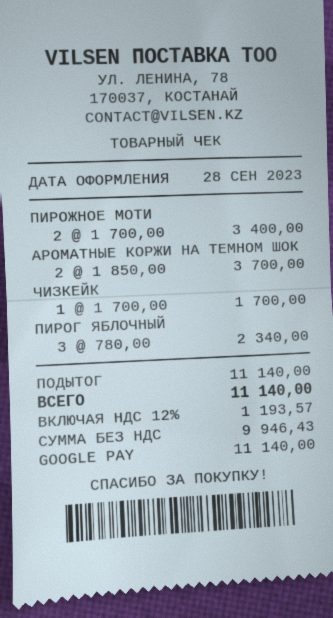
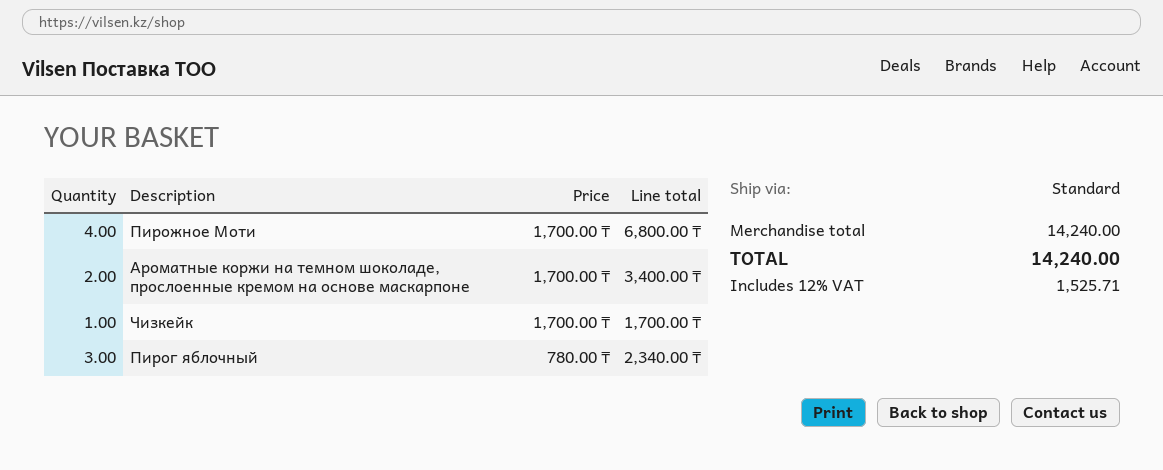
ПИРОЖНОЕ МОТИ: 2 x 1700.00 = 3400.00 -> 4 x 1700.00 = 6800.00
АРОМАТНЫЕ КОРЖИ НА ТЕМНОМ ШОК: 2 x 1850.00 = 3700.00 -> 2 x 1700.00 = 3400.00
subtotal: 11140.00 -> 14240.00
tax: 12% = 1193.57 -> 12% = 1525.71
total: 11140.00 -> 14240.00

